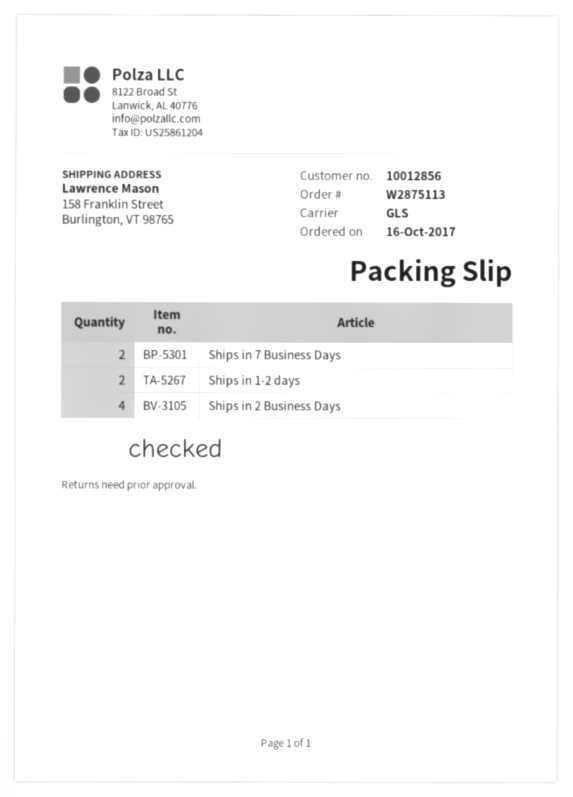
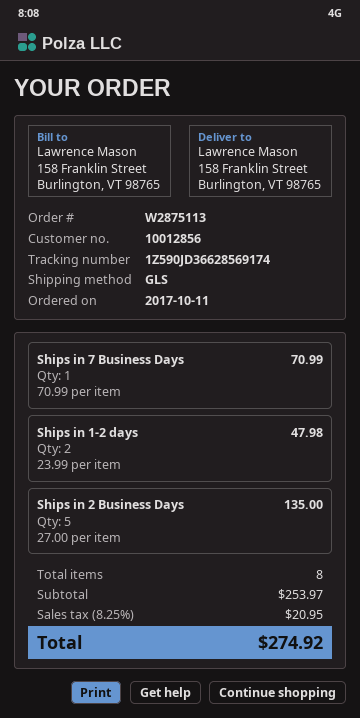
order date: 2017-10-16 -> 2017-10-11
Ships in 7 Business Days: 2 -> 1
Ships in 2 Business Days: 4 -> 5

